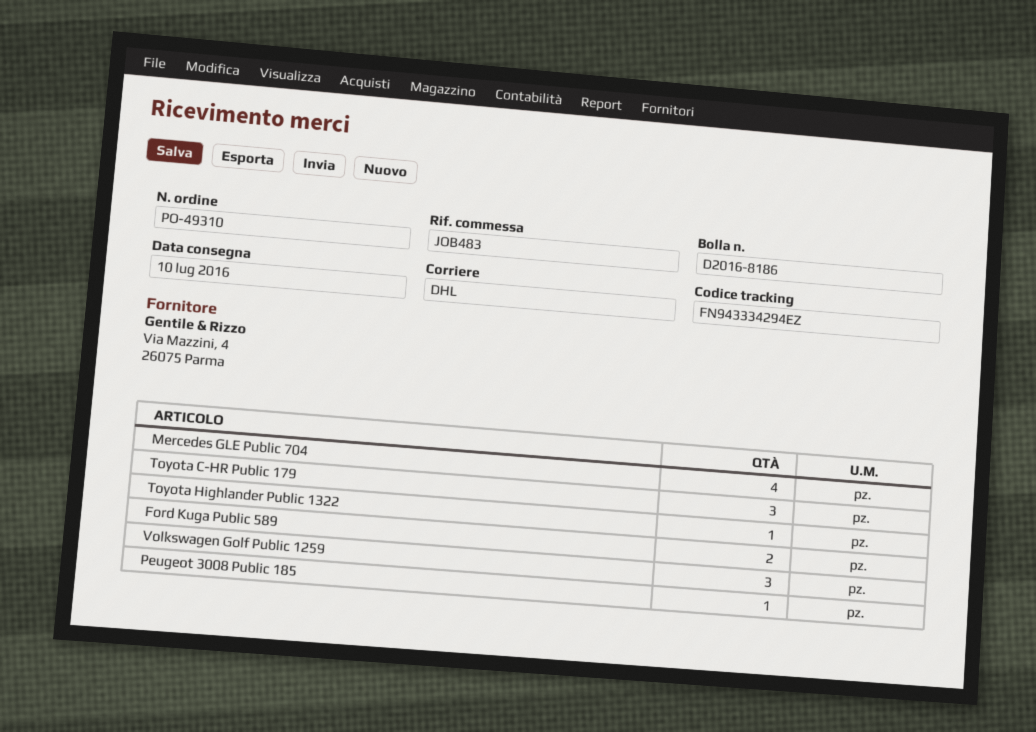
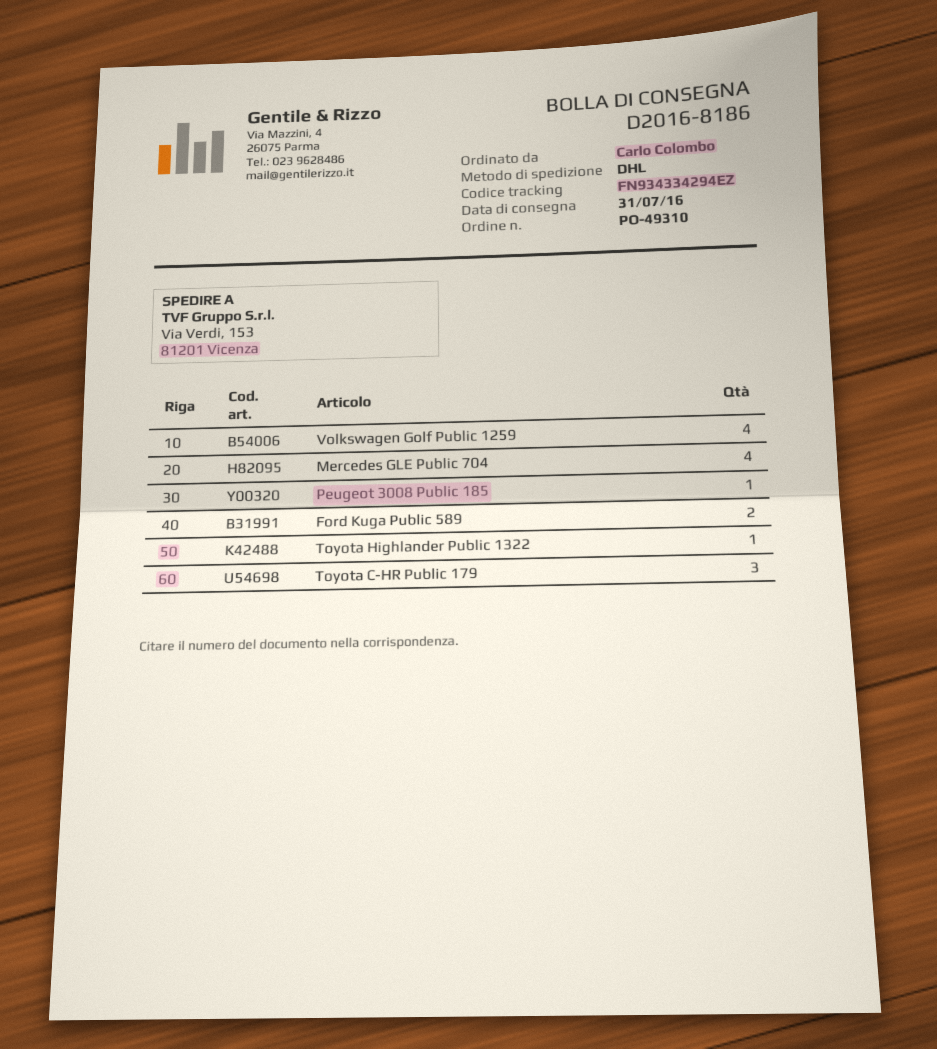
delivery date: 2016-07-10 -> 2016-07-31
tracking number: FN943334294EZ -> FN934334294EZ
Volkswagen Golf Public 1259: 3 -> 4

